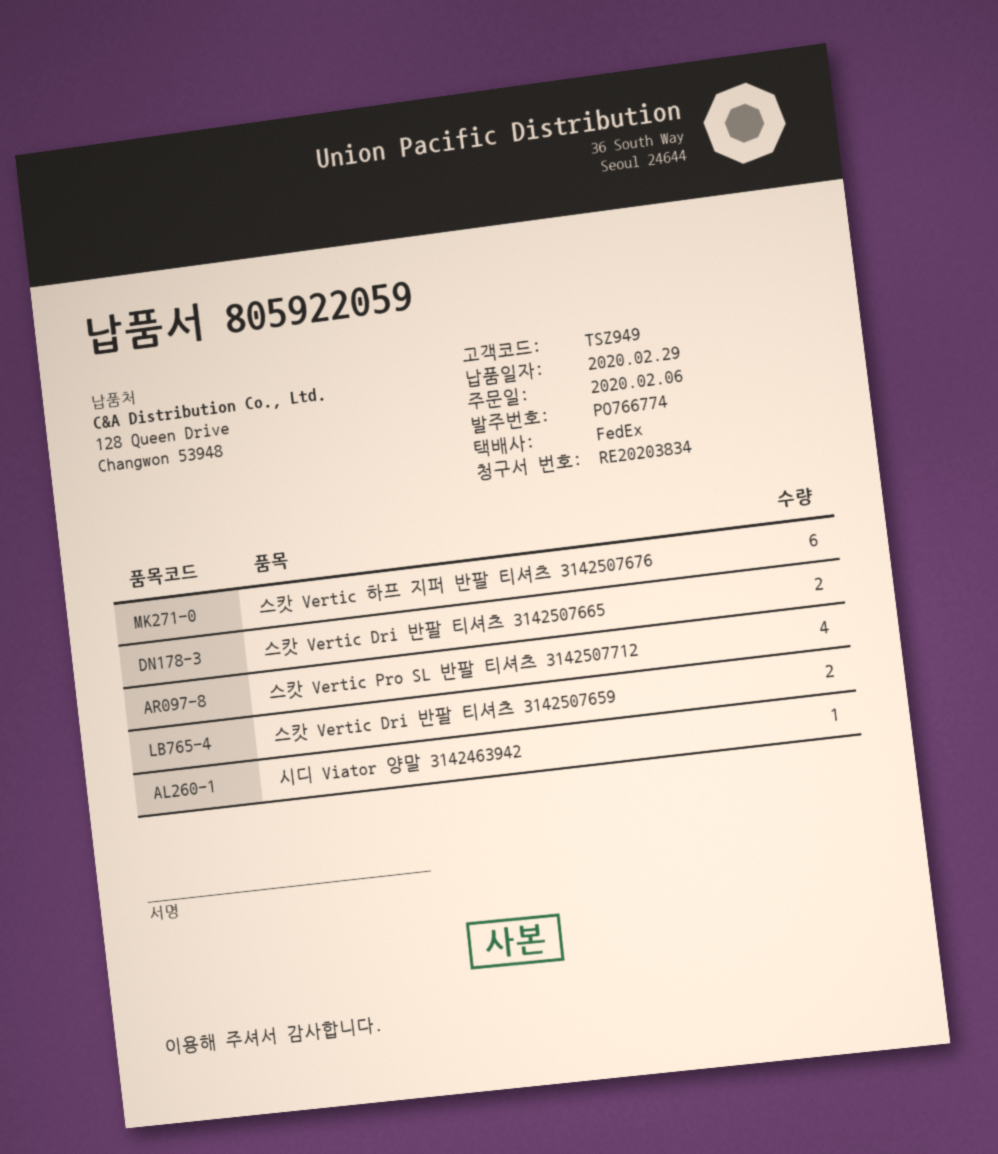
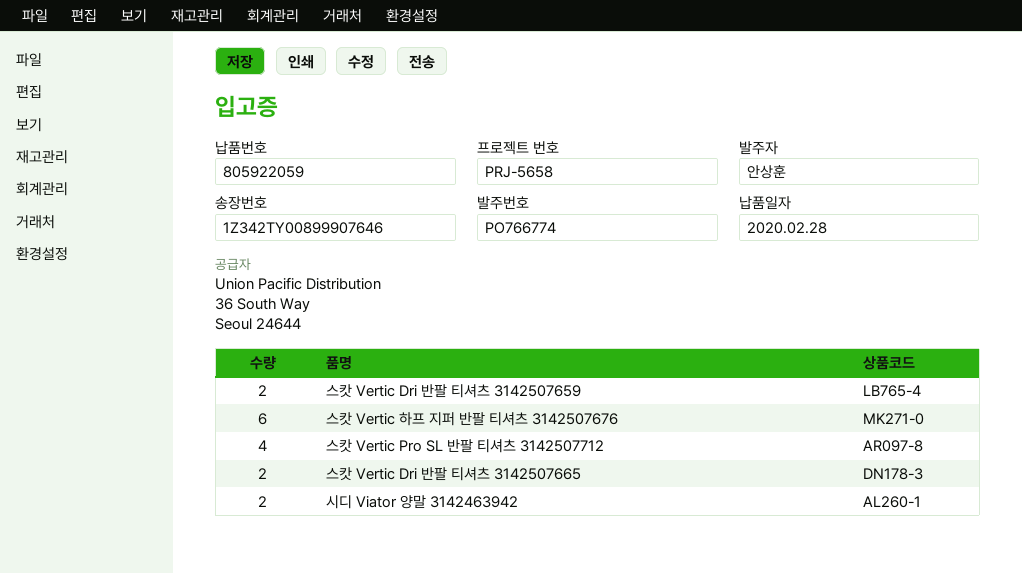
delivery date: 2020-02-29 -> 2020-02-28
시디 Viator 양말 3142463942: 1 -> 2

